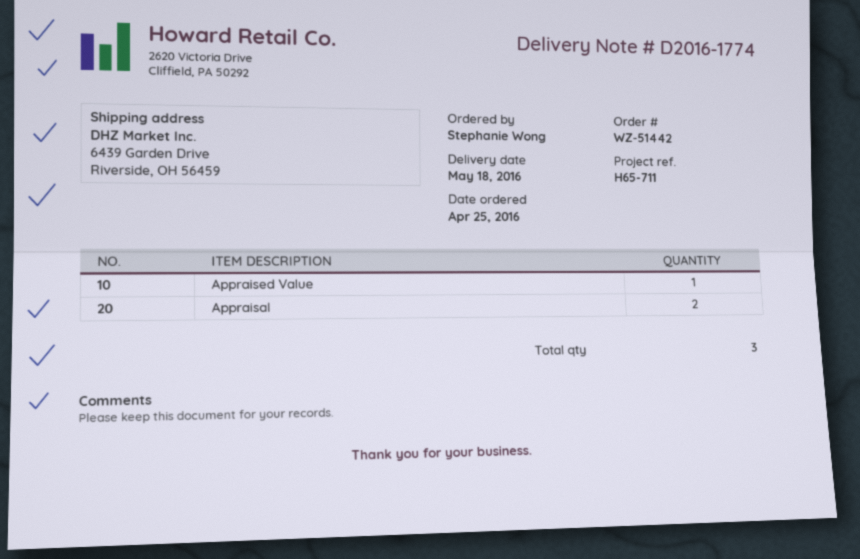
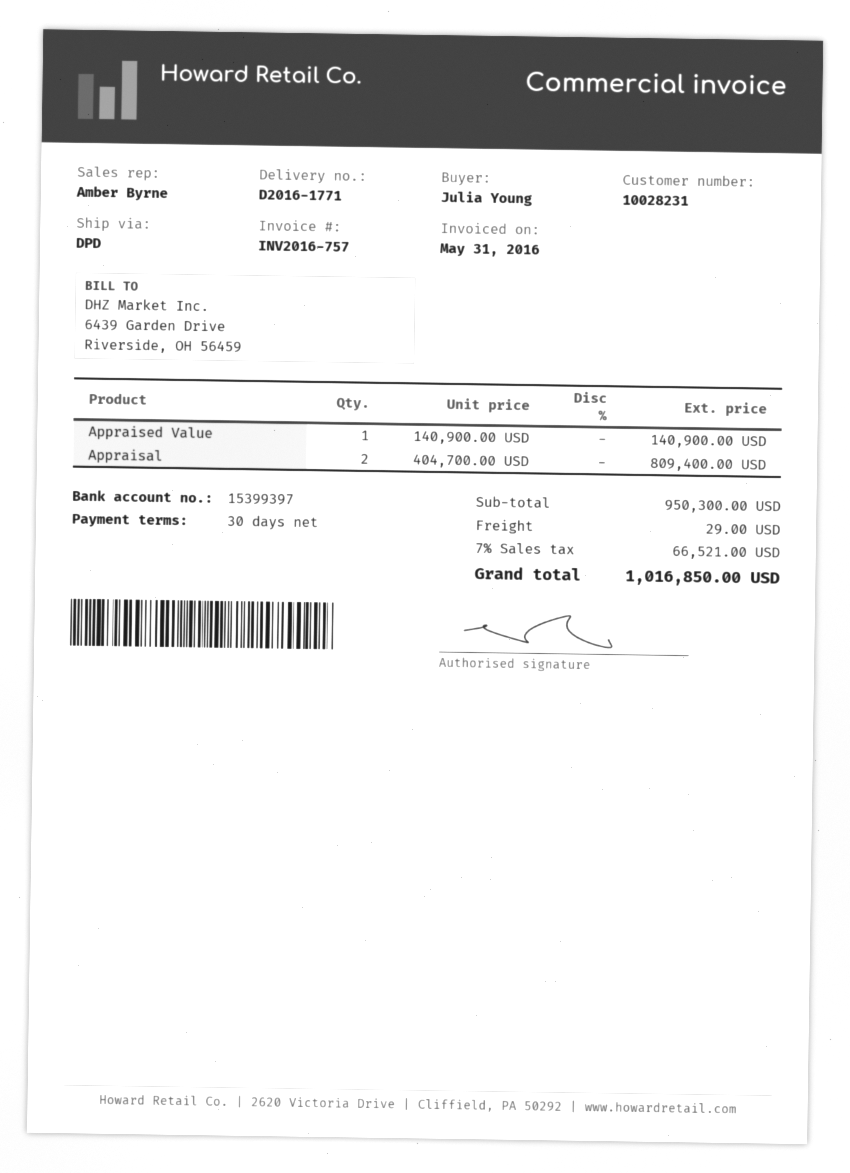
delivery note number: D2016-1774 -> D2016-1771
ordered by: Stephanie Wong -> Julia Young

